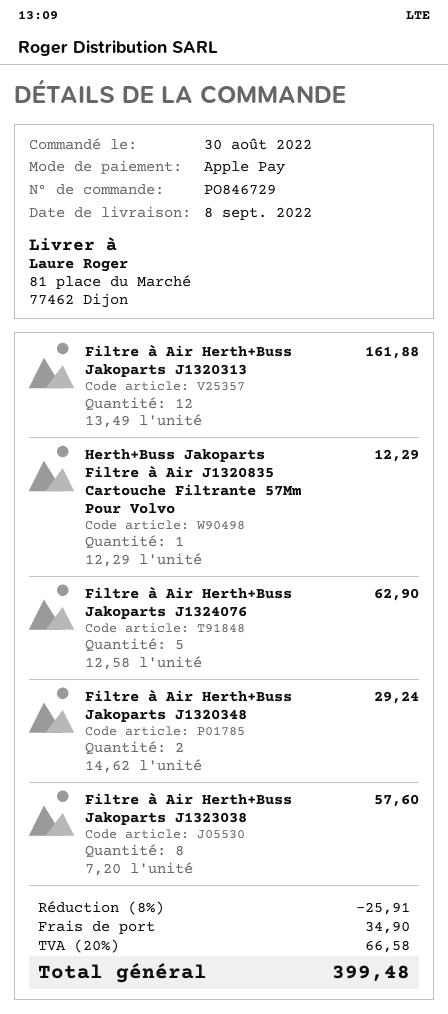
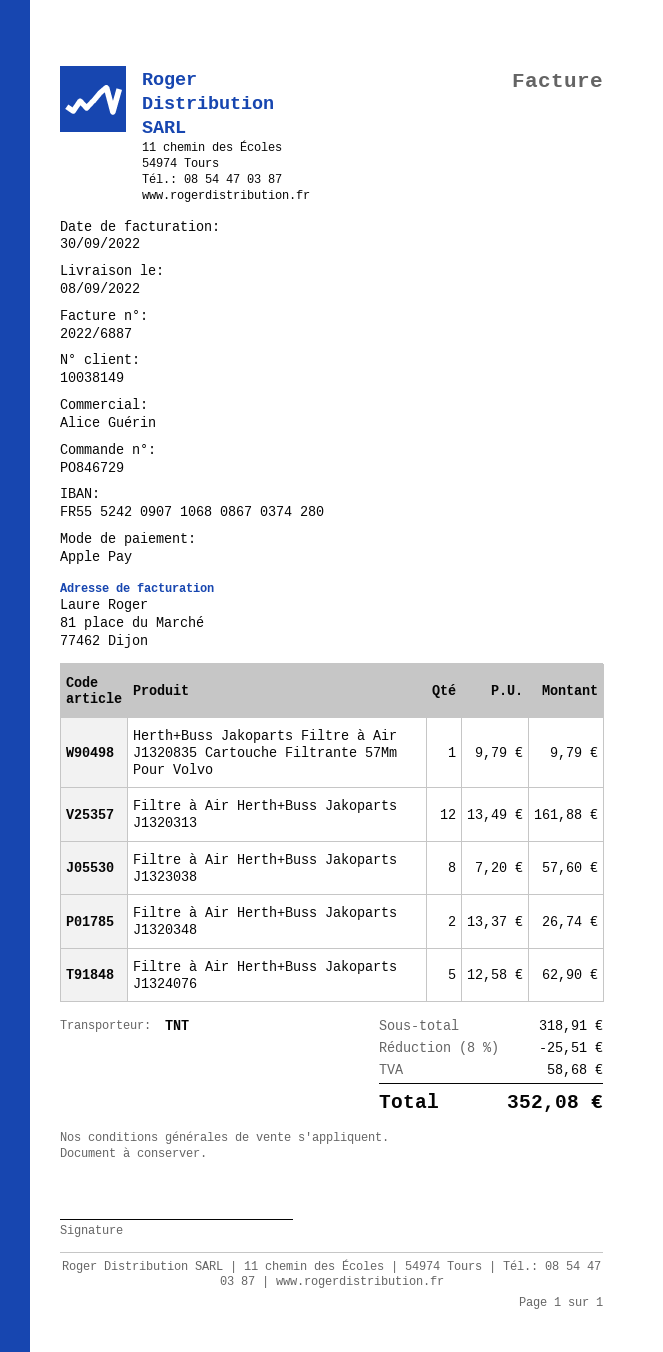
Herth+Buss Jakoparts Filtre à Air J1320835 Cartouche Filtrante 57Mm Pour Volvo: 1 x 12.29 = 12.29 -> 1 x 9.79 = 9.79
Filtre à Air Herth+Buss Jakoparts J1320348: 2 x 14.62 = 29.24 -> 2 x 13.37 = 26.74
discount: 8% = 25.91 -> 8% = 25.51
shipping: 34.90 -> none
tax: 66.58 -> 58.68
total: 399.48 -> 352.08

